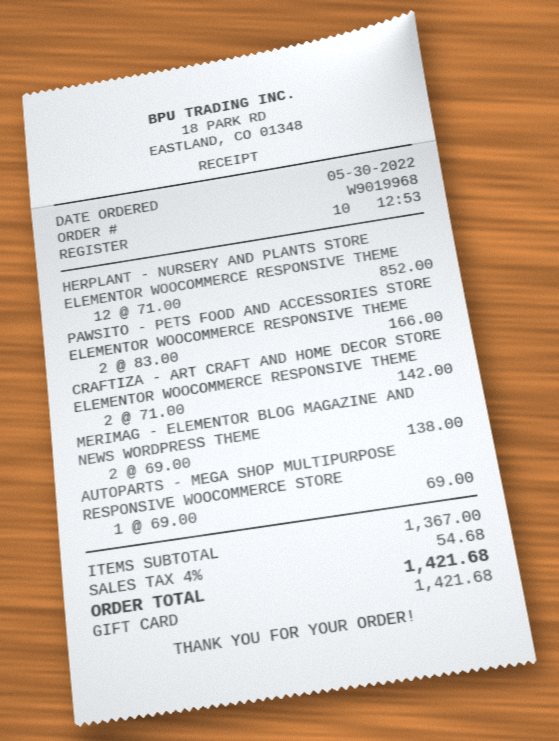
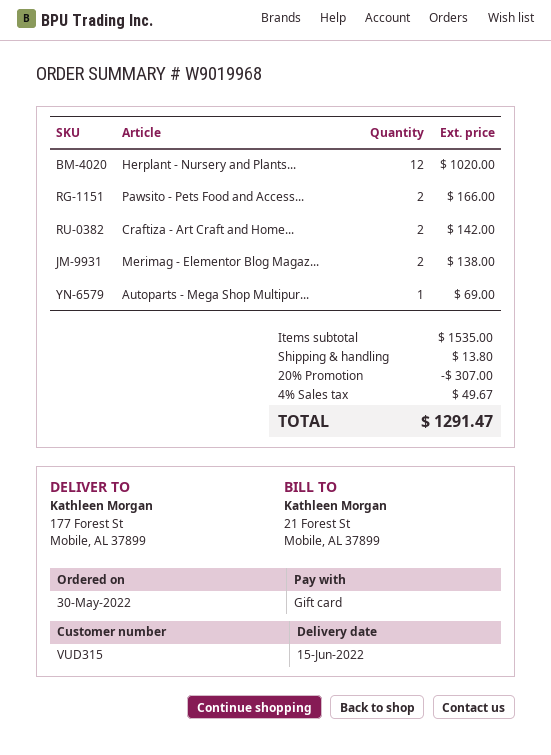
HERPLANT - NURSERY AND PLANTS STORE ELEMENTOR WOOCOMMERCE RESPONSIVE THEME: 12 for 852.00 -> 12 for 1020.00
subtotal: 1367.00 -> 1535.00
discount: none -> 20% = 307.00
shipping: none -> 13.80
tax: 4% = 54.68 -> 4% = 49.67
total: 1421.68 -> 1291.47

